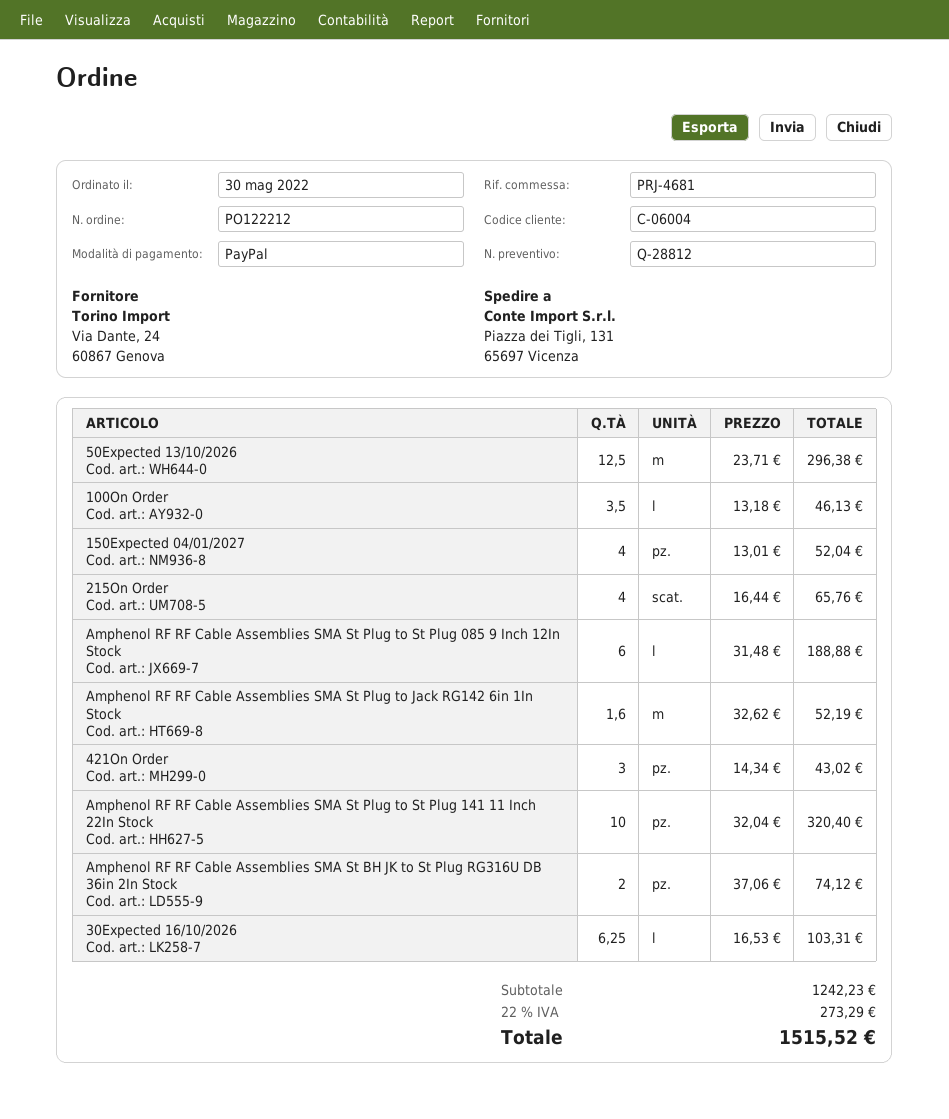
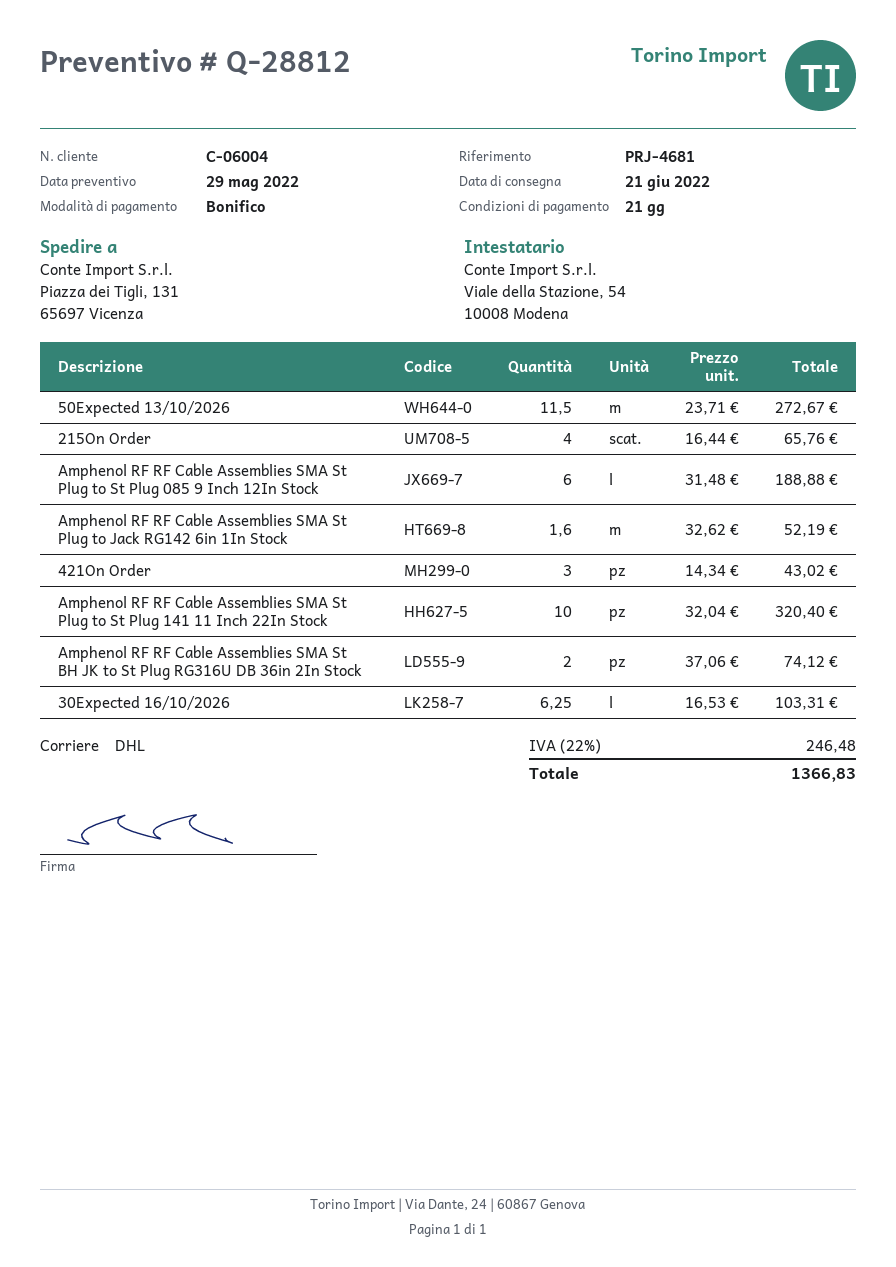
payment method: PayPal -> bank transfer
50Expected 13/10/2026: 12.5 x 23.71 = 296.38 -> 11.5 x 23.71 = 272.67
100On Order: 3.5 x 13.18 = 46.13 -> none
150Expected 04/01/2027: 4 x 13.01 = 52.04 -> none
tax: 22% = 273.29 -> 22% = 246.48
total: 1515.52 -> 1366.83

